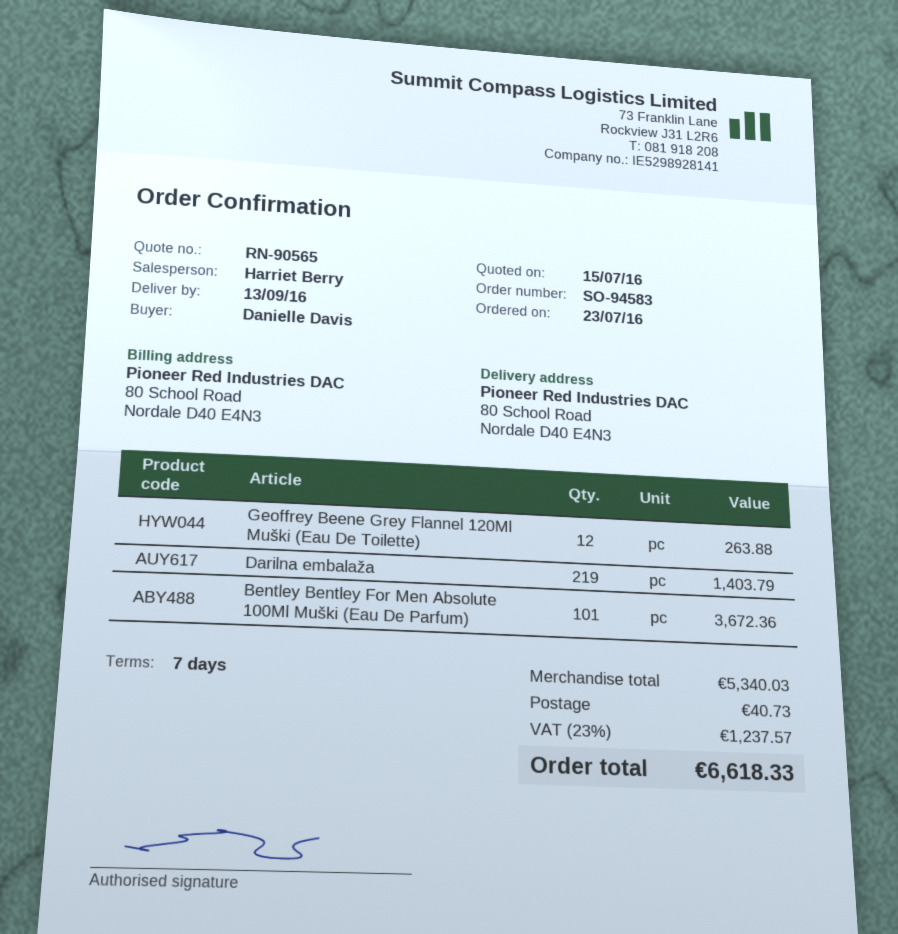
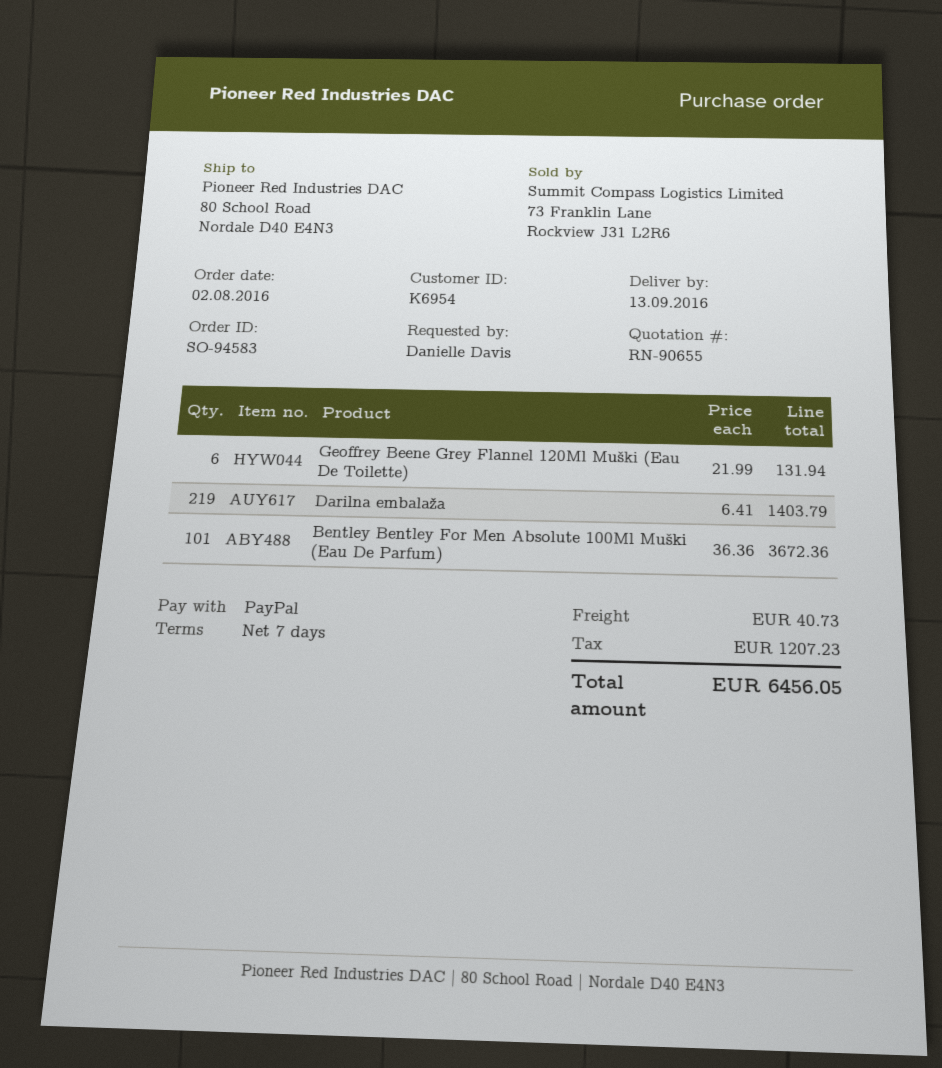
quote number: RN-90565 -> RN-90655
order date: 2016-07-23 -> 2016-08-02
Geoffrey Beene Grey Flannel 120Ml Muški (Eau De Toilette): 12 for 263.88 -> 6 for 131.94
tax: 1237.57 -> 1207.23
total: 6618.33 -> 6456.05

